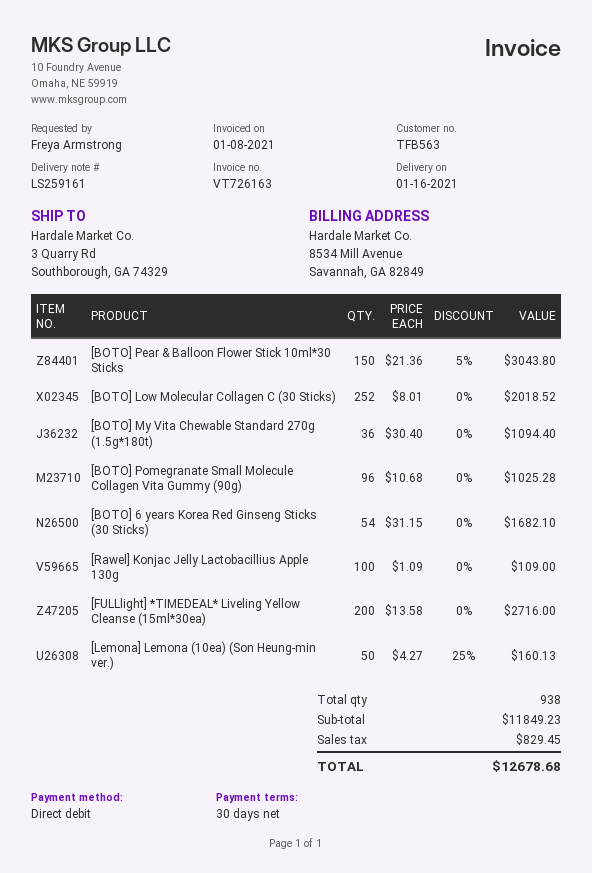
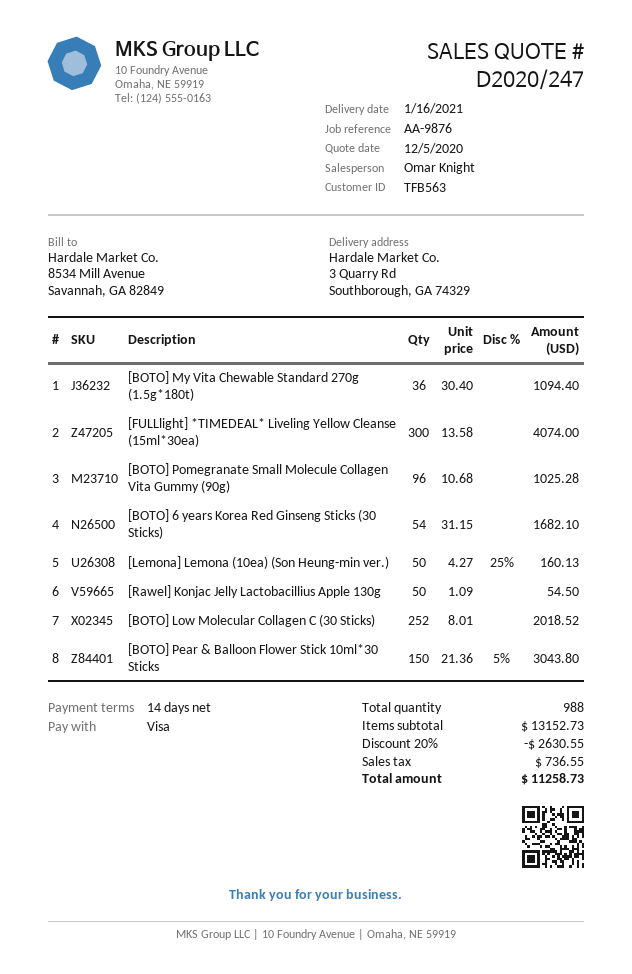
payment terms: 30 days -> 14 days
payment method: direct debit -> Visa
[Rawel] Konjac Jelly Lactobacillius Apple 130g: 100 x 1.09 = 109.00 -> 50 x 1.09 = 54.50
[FULLlight] *TIMEDEAL* Liveling Yellow Cleanse (15ml*30ea): 200 x 13.58 = 2716.00 -> 300 x 13.58 = 4074.00
total quantity: 938 -> 988
subtotal: 11849.23 -> 13152.73
discount: none -> 20% = 2630.55
tax: 829.45 -> 736.55
total: 12678.68 -> 11258.73

